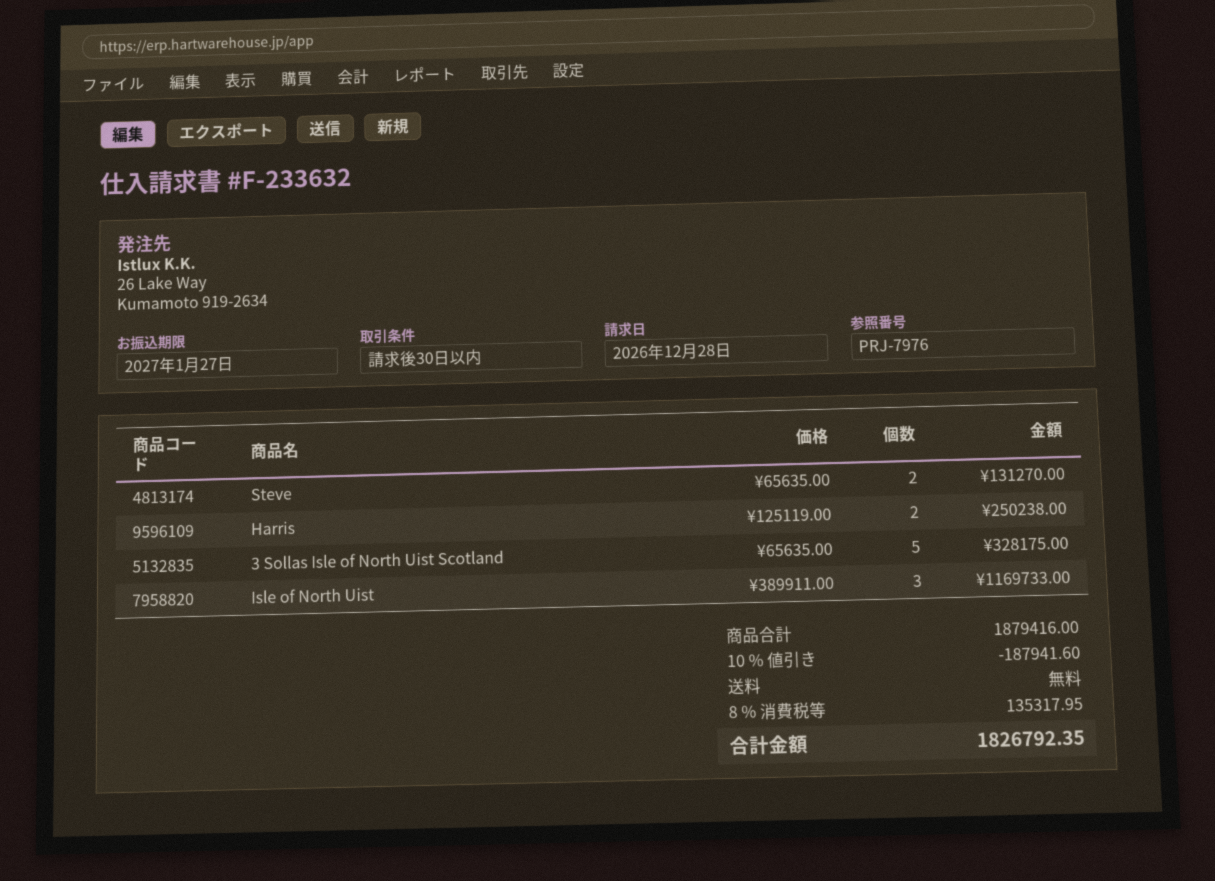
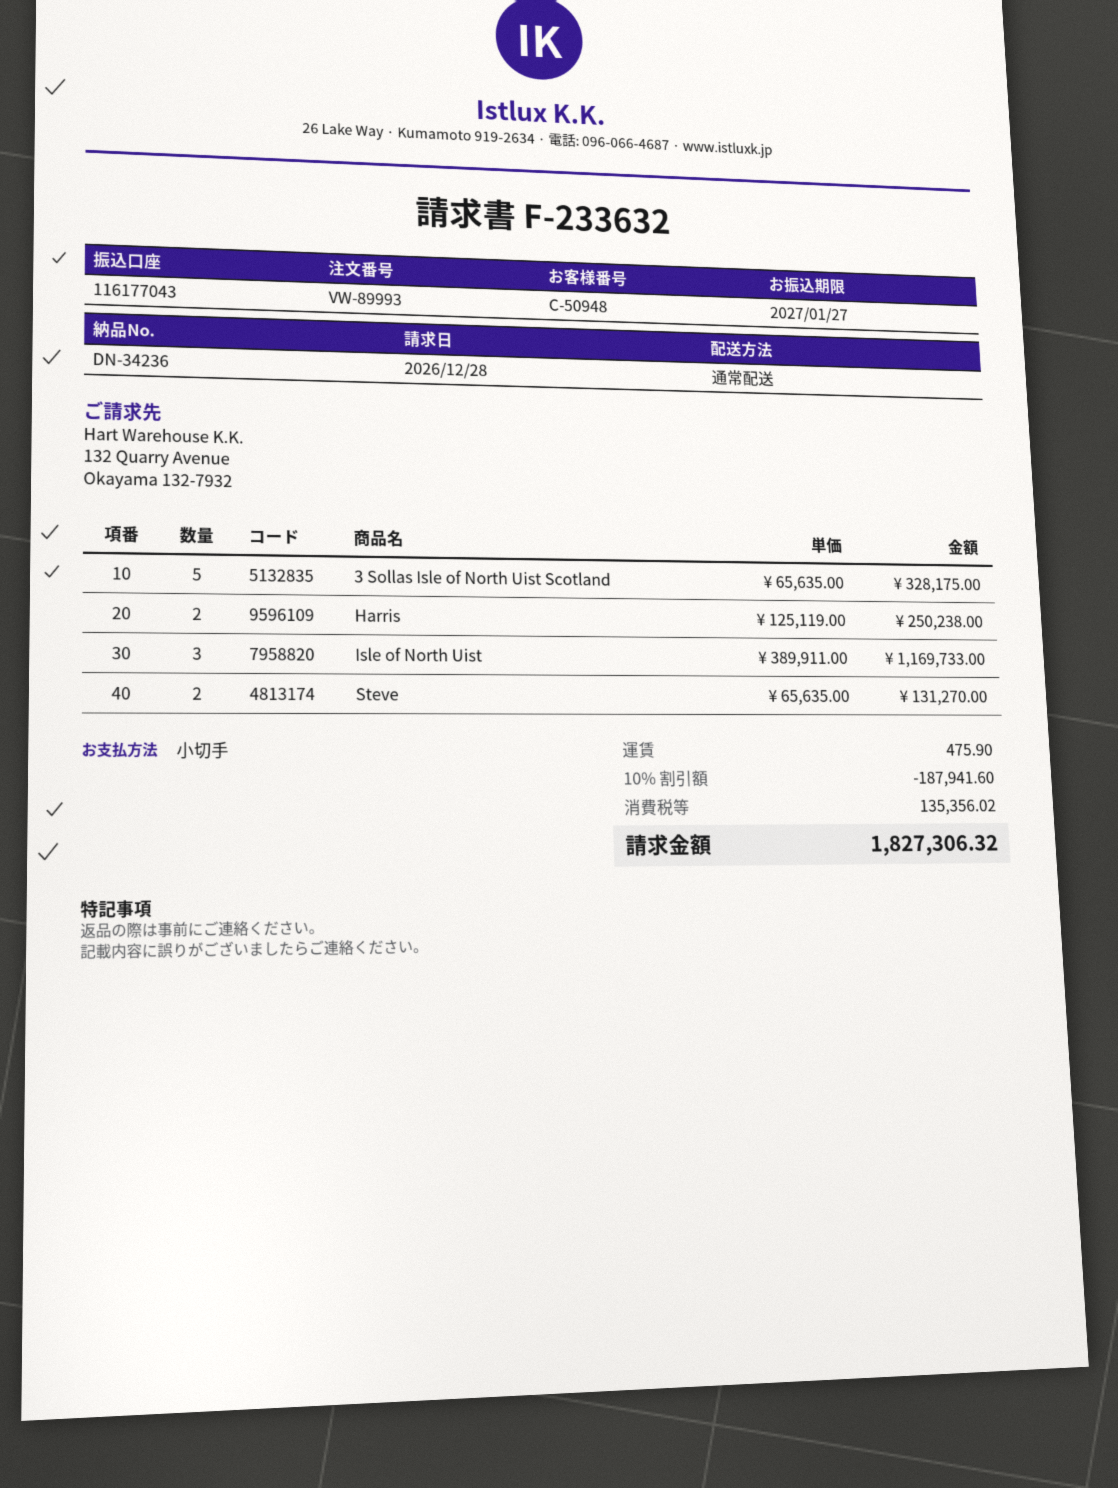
shipping: 0.00 -> 475.90
tax: 135317.95 -> 135356.02
total: 1826792.35 -> 1827306.32

